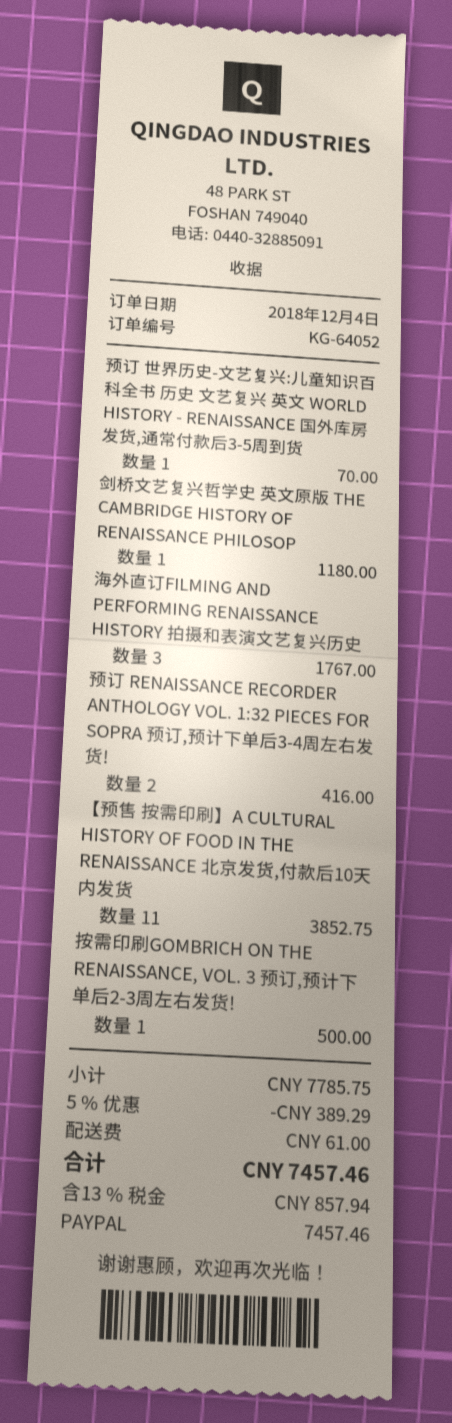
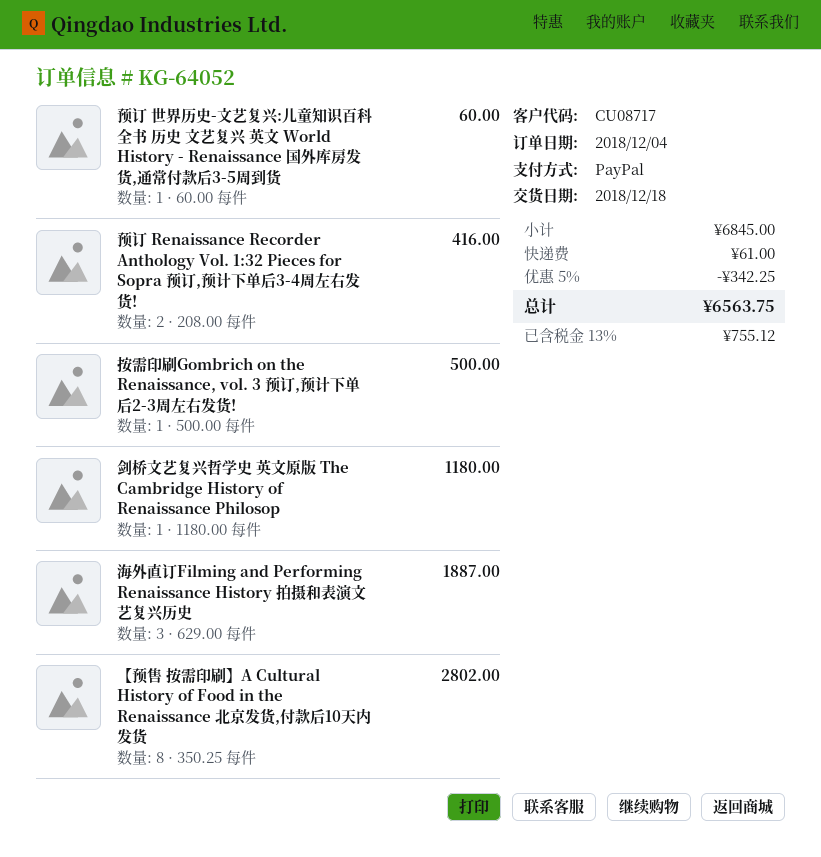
预订 世界历史-文艺复兴:儿童知识百科全书 历史 文艺复兴 英文 WORLD HISTORY - RENAISSANCE 国外库房发货,通常付款后3-5周到货: 1 for 70.00 -> 1 for 60.00
海外直订FILMING AND PERFORMING RENAISSANCE HISTORY 拍摄和表演文艺复兴历史: 3 for 1767.00 -> 3 for 1887.00
【预售 按需印刷】A CULTURAL HISTORY OF FOOD IN THE RENAISSANCE 北京发货,付款后10天内发货: 11 for 3852.75 -> 8 for 2802.00
subtotal: 7785.75 -> 6845.00
discount: 5% = 389.29 -> 5% = 342.25
tax: 13% = 857.94 -> 13% = 755.12
total: 7457.46 -> 6563.75

